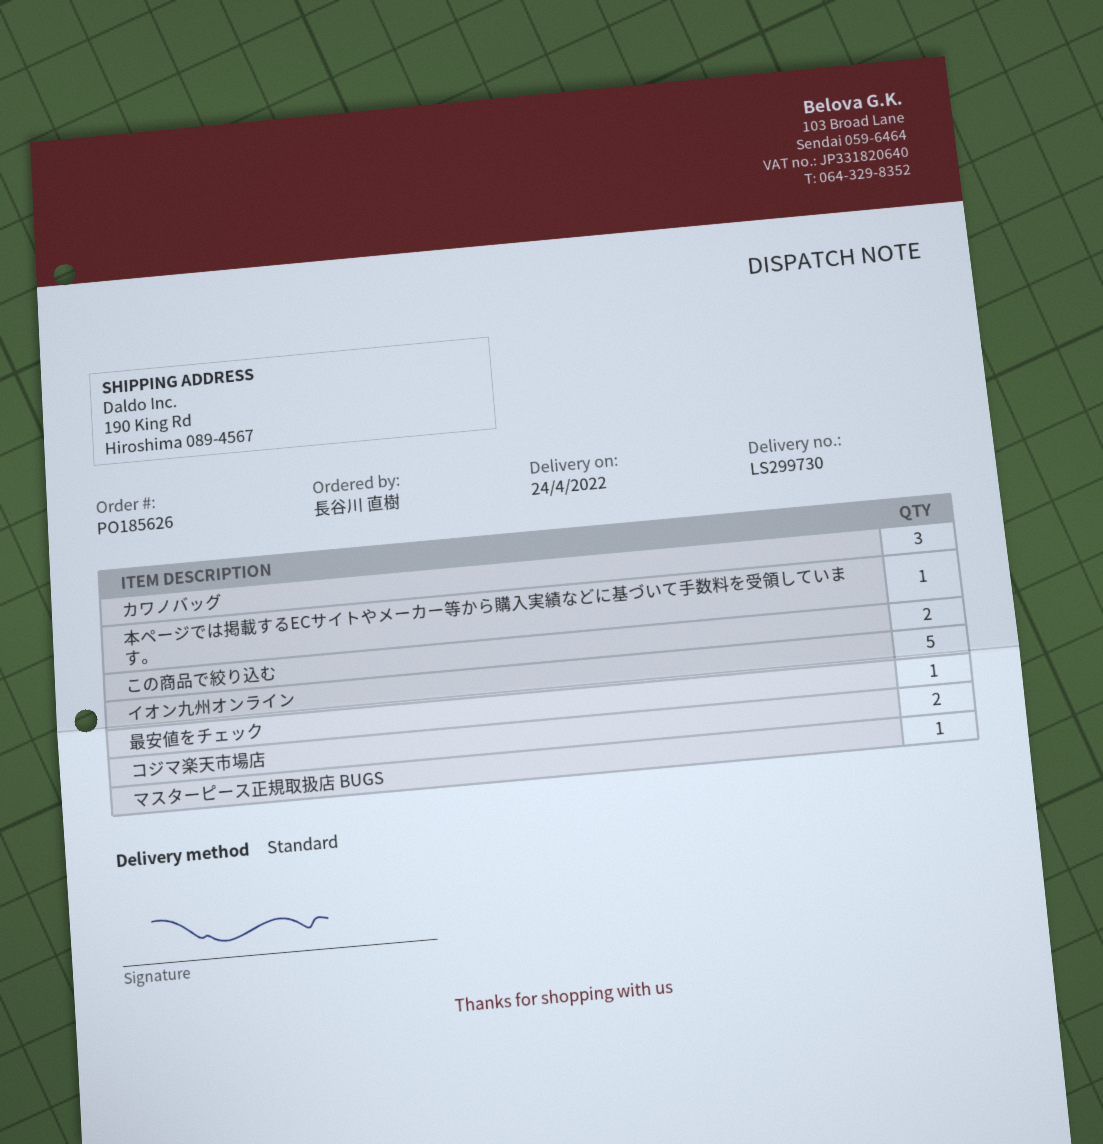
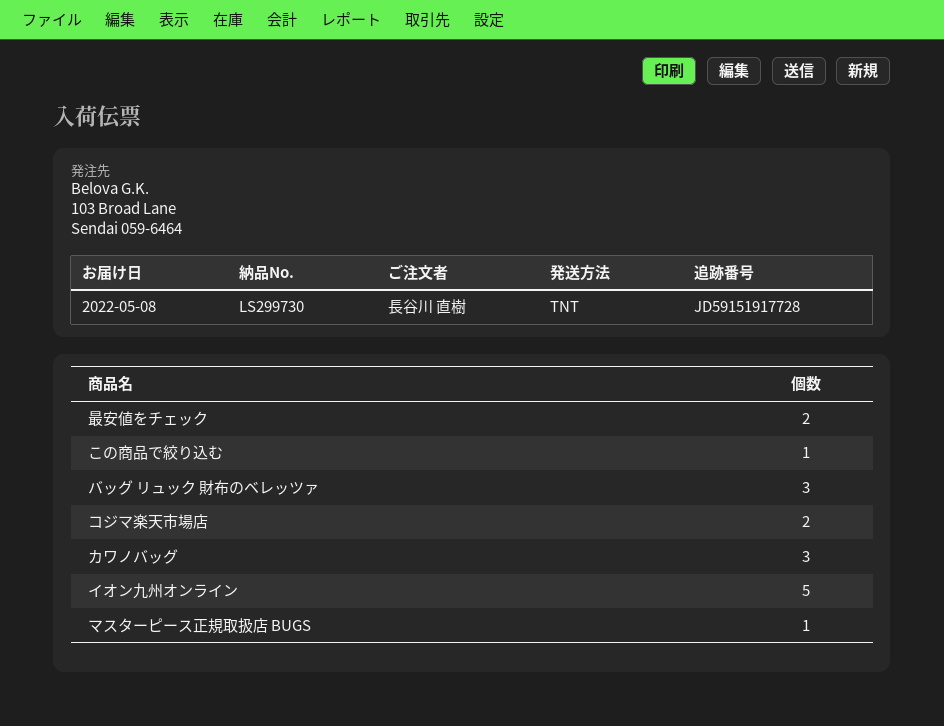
delivery date: 2022-04-24 -> 2022-05-08
shipping method: standard -> TNT
本ページでは掲載するECサイトやメーカー等から購入実績などに基づいて手数料を受領しています。: 1 -> none
この商品で絞り込む: 2 -> 1
最安値をチェック: 1 -> 2
バッグ リュック 財布のベレッツァ: none -> 3

